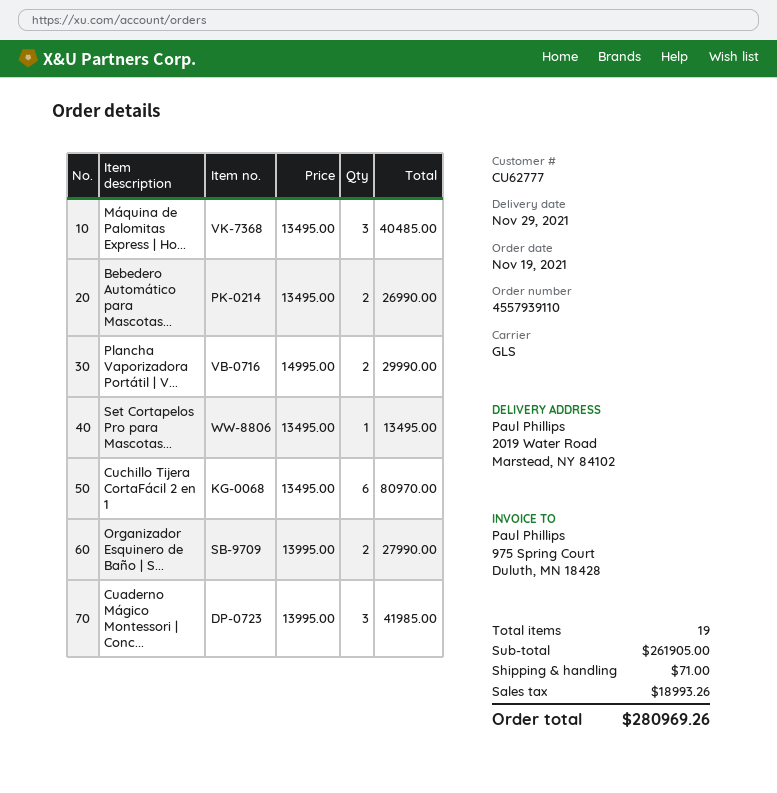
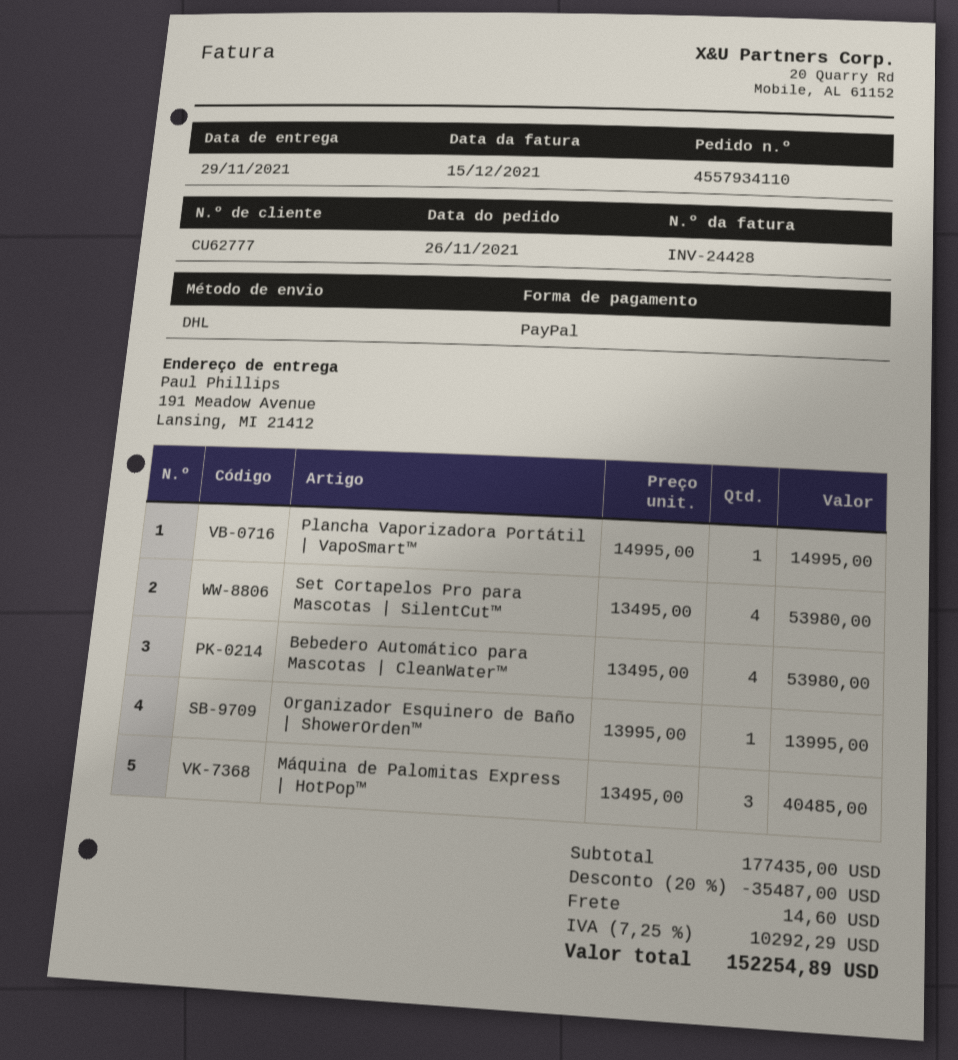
order number: 4557939110 -> 4557934110
order date: 2021-11-19 -> 2021-11-26
shipping method: GLS -> DHL
ship to: 2019 Water Road, Marstead, NY 84102 -> 191 Meadow Avenue, Lansing, MI 21412
Bebedero Automático para Mascotas...: 2 x 13495.00 = 26990.00 -> 4 x 13495.00 = 53980.00
Plancha Vaporizadora Portátil | V...: 2 x 14995.00 = 29990.00 -> 1 x 14995.00 = 14995.00
Set Cortapelos Pro para Mascotas...: 1 x 13495.00 = 13495.00 -> 4 x 13495.00 = 53980.00
Cuchillo Tijera CortaFácil 2 en 1: 6 x 13495.00 = 80970.00 -> none
Organizador Esquinero de Baño | S...: 2 x 13995.00 = 27990.00 -> 1 x 13995.00 = 13995.00
Cuaderno Mágico Montessori | Conc...: 3 x 13995.00 = 41985.00 -> none
subtotal: 261905.00 -> 177435.00
discount: none -> 20% = 35487.00
shipping: 71.00 -> 14.60
tax: 18993.26 -> 10292.29
total: 280969.26 -> 152254.89

